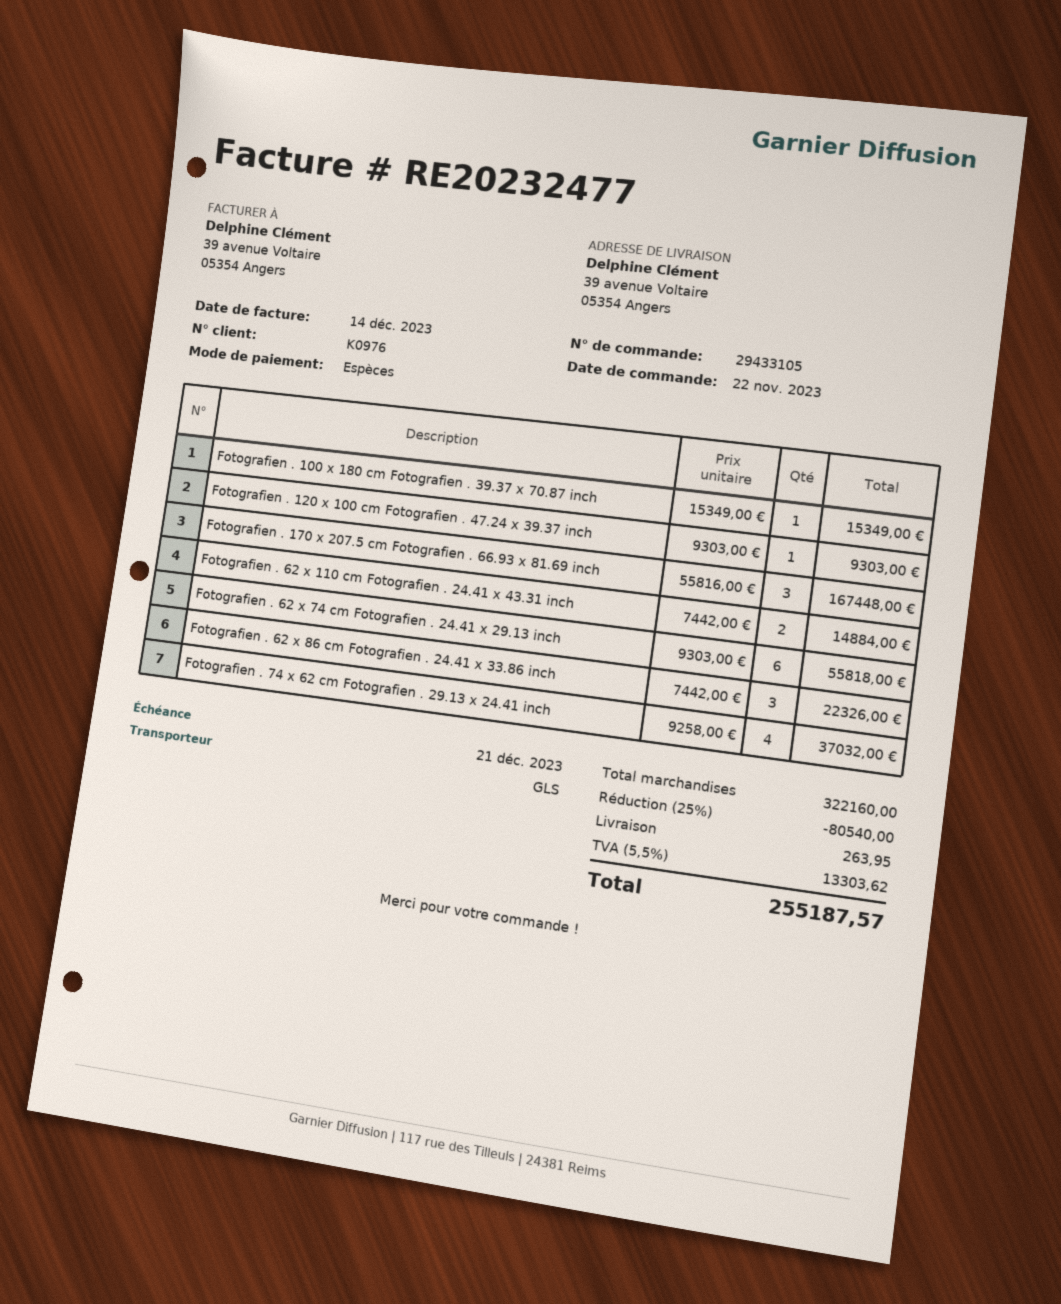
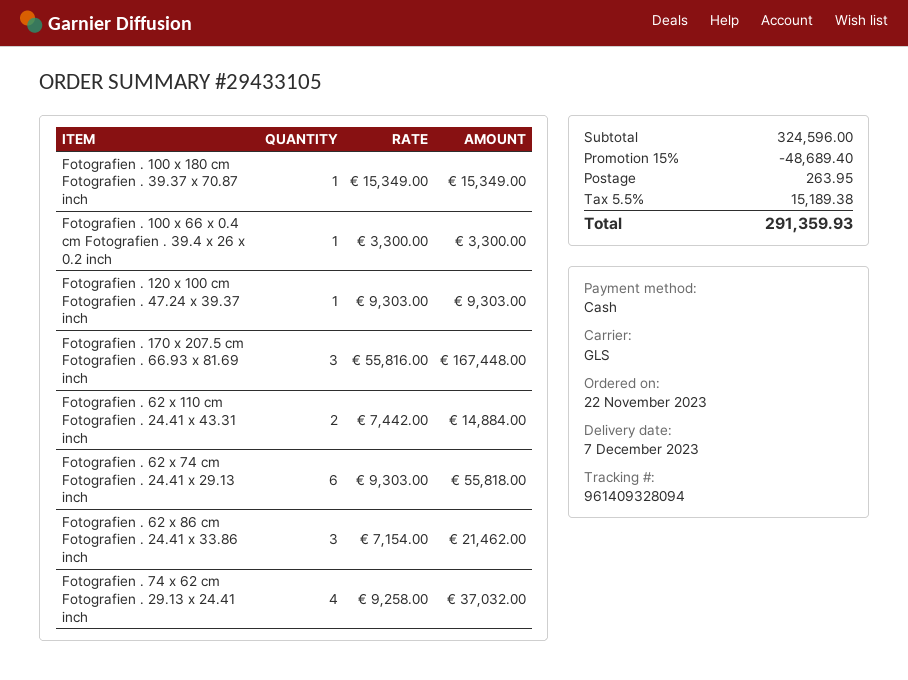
Fotografien . 62 x 86 cm Fotografien . 24.41 x 33.86 inch: 3 x 7442.00 = 22326.00 -> 3 x 7154.00 = 21462.00
Fotografien . 100 x 66 x 0.4 cm Fotografien . 39.4 x 26 x 0.2 inch: none -> 1 x 3300.00 = 3300.00
subtotal: 322160.00 -> 324596.00
discount: 25% = 80540.00 -> 15% = 48689.40
tax: 5.5% = 13303.62 -> 5.5% = 15189.38
total: 255187.57 -> 291359.93

